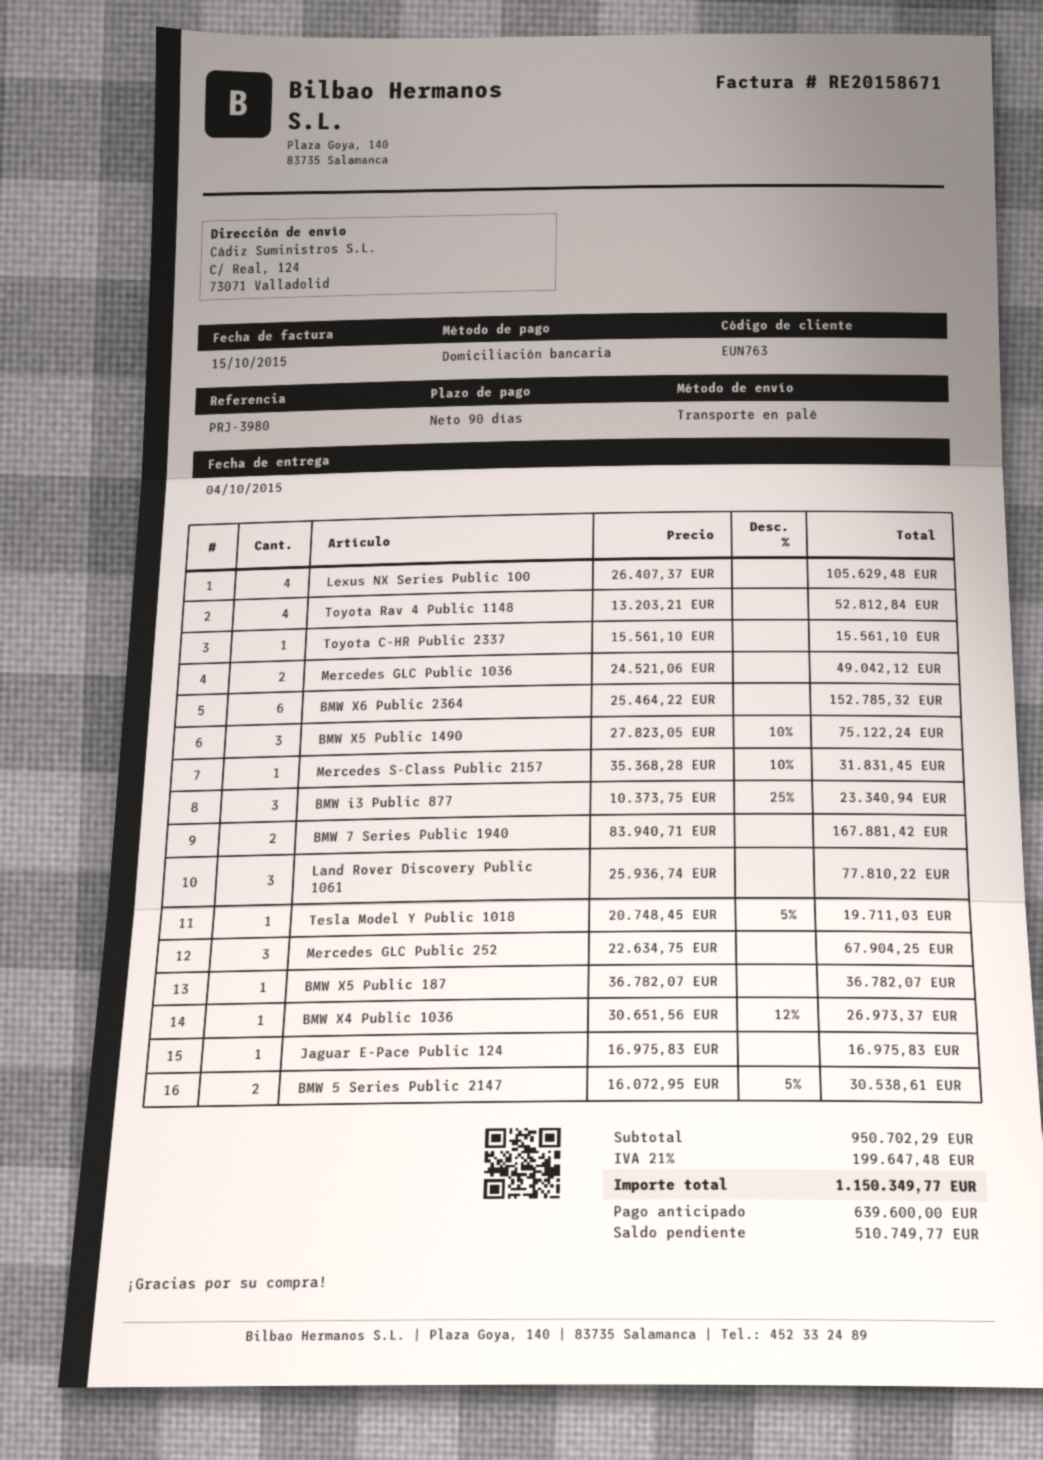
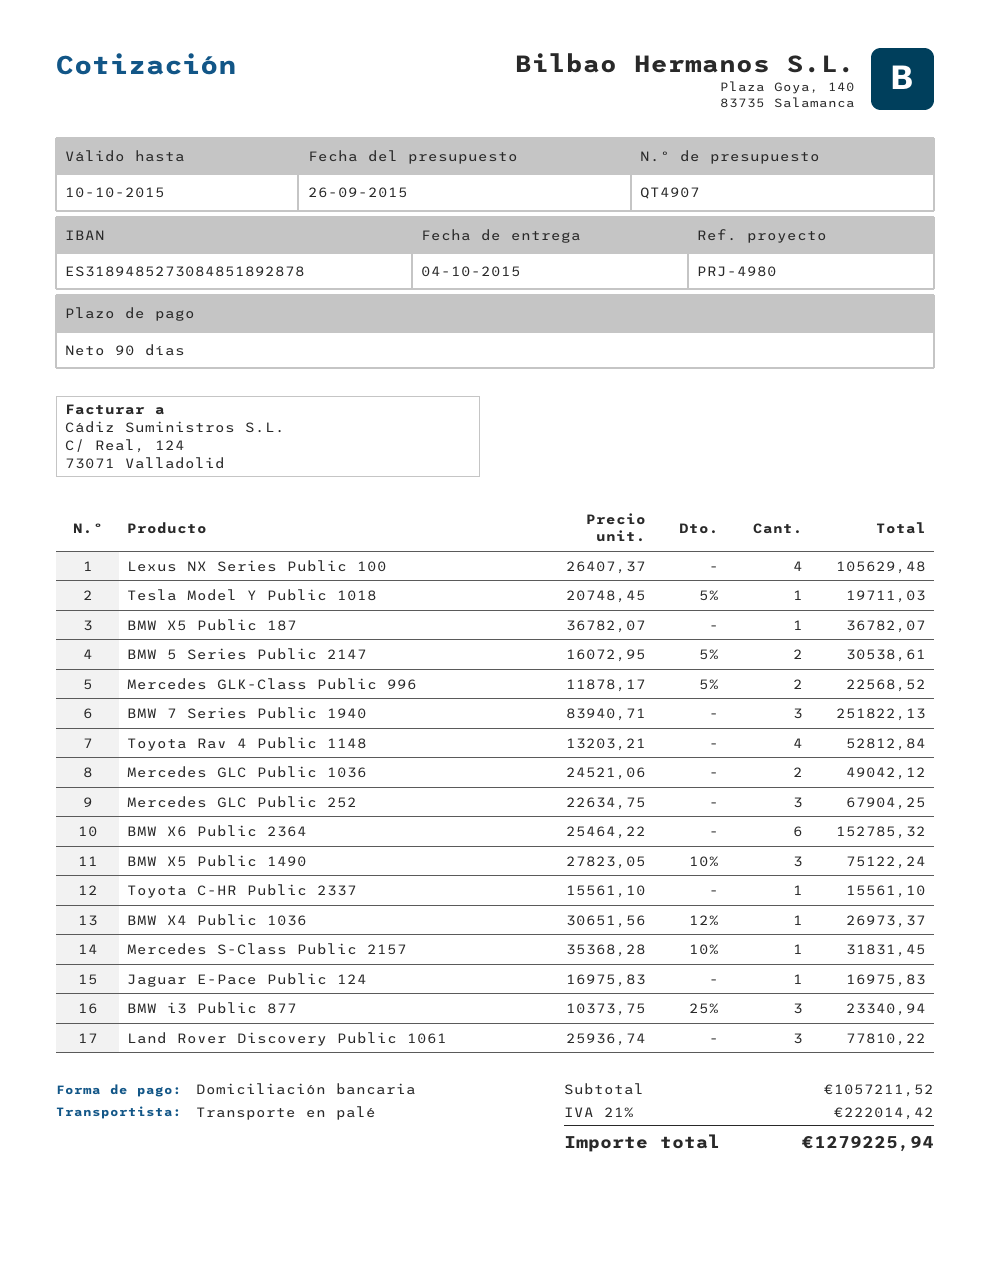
reference: PRJ-3980 -> PRJ-4980
BMW 7 Series Public 1940: 2 x 83940.71 = 167881.42 -> 3 x 83940.71 = 251822.13
Mercedes GLK-Class Public 996: none -> 2 x 11878.17 - 5% = 22568.52
subtotal: 950702.29 -> 1057211.52
tax: 21% = 199647.48 -> 21% = 222014.42
total: 1150349.77 -> 1279225.94

